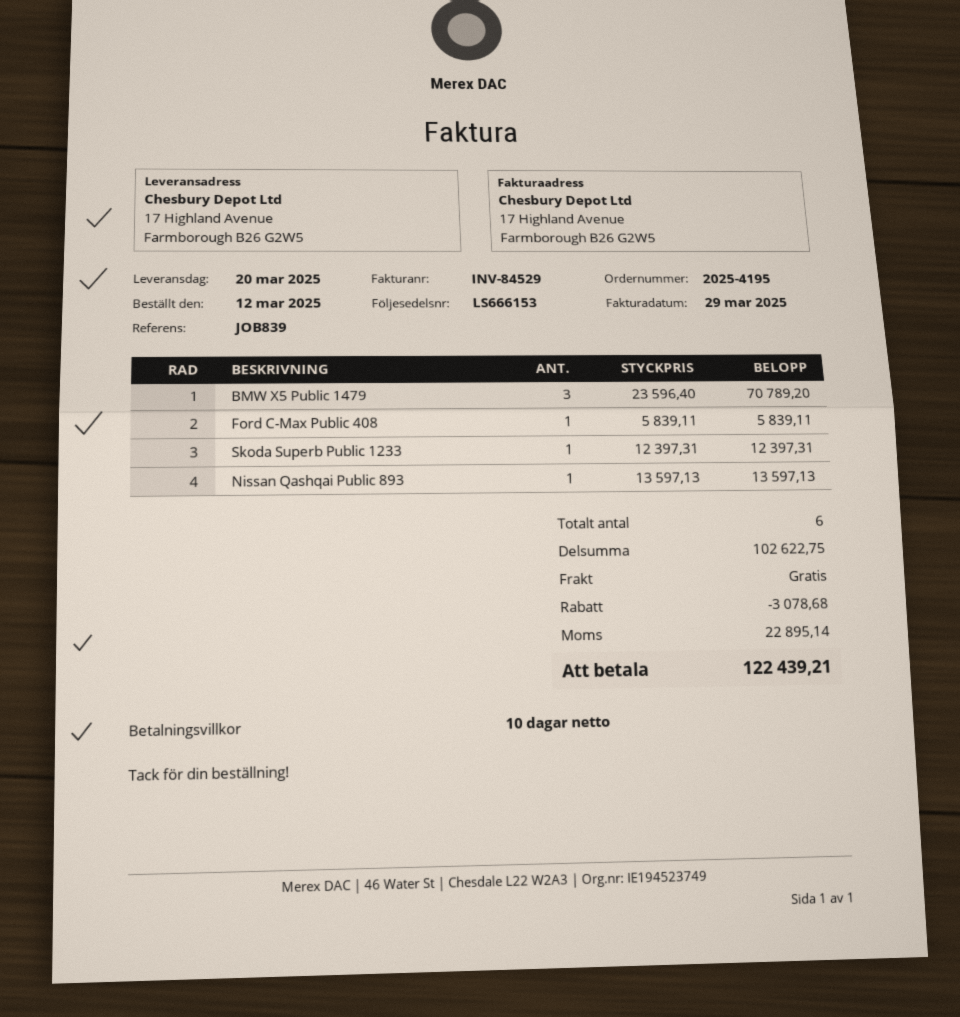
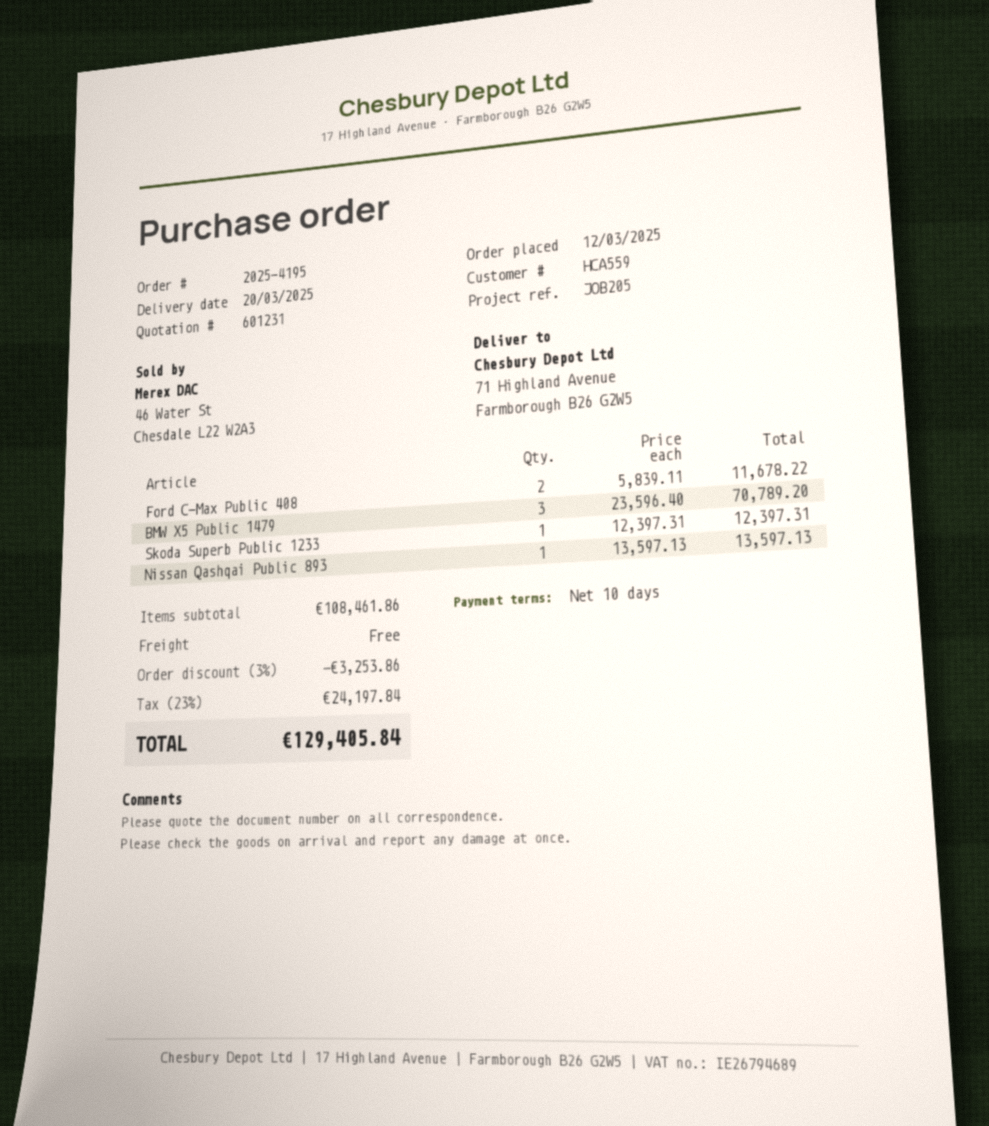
reference: JOB839 -> JOB205
ship to: 17 Highland Avenue, Farmborough B26 G2W5 -> 71 Highland Avenue, Farmborough B26 G2W5
Ford C-Max Public 408: 1 x 5839.11 = 5839.11 -> 2 x 5839.11 = 11678.22
subtotal: 102622.75 -> 108461.86
discount: 3078.68 -> 3253.86
tax: 22895.14 -> 24197.84
total: 122439.21 -> 129405.84

